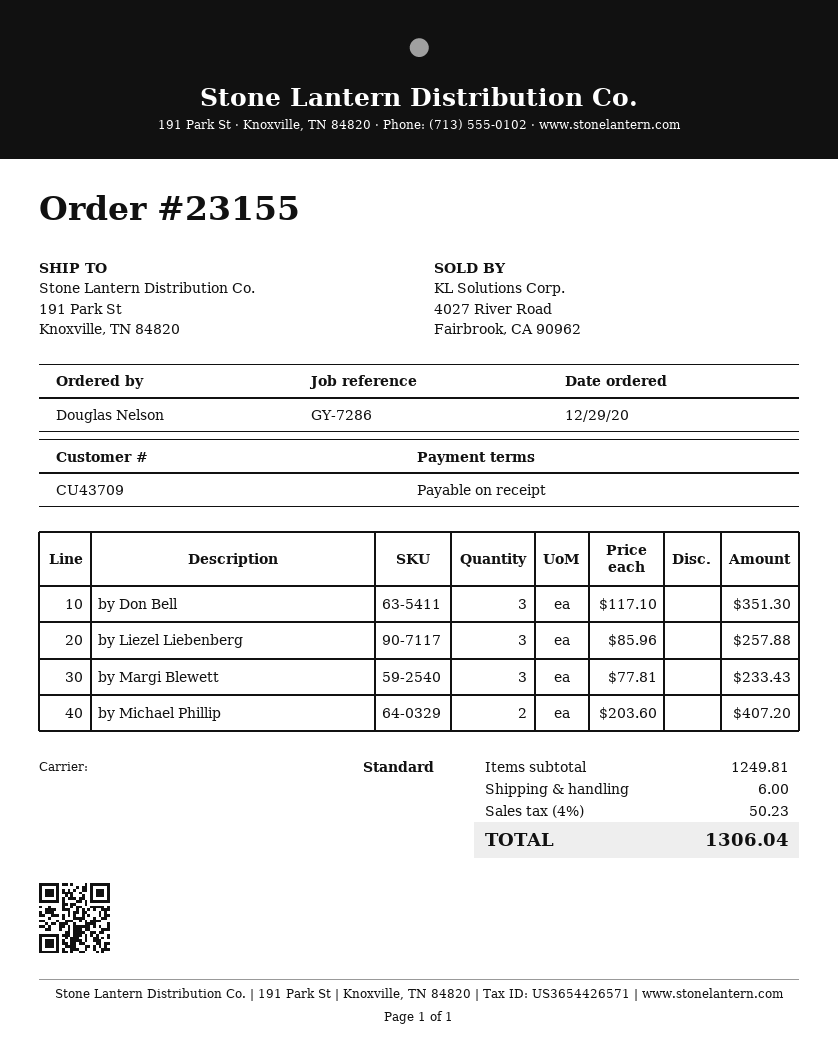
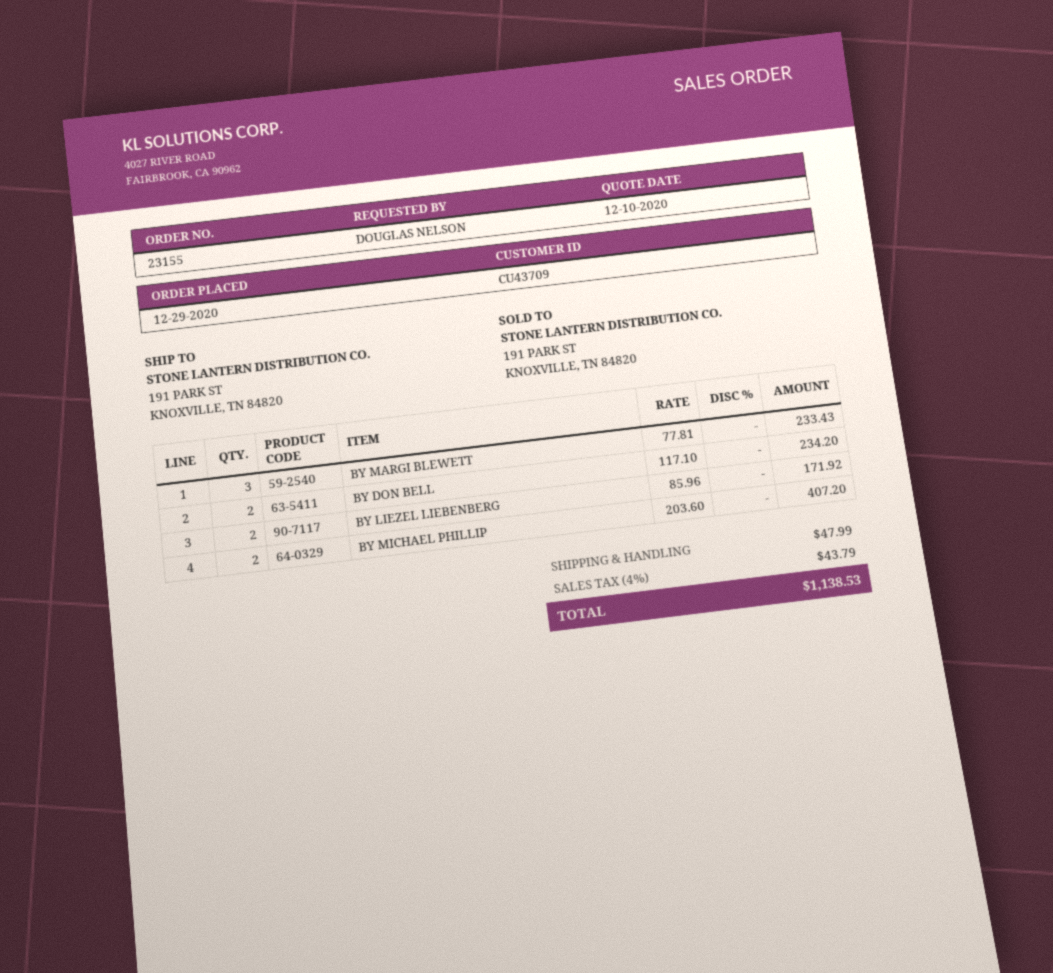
by Don Bell: 3 x 117.10 = 351.30 -> 2 x 117.10 = 234.20
by Liezel Liebenberg: 3 x 85.96 = 257.88 -> 2 x 85.96 = 171.92
shipping: 6.00 -> 47.99
tax: 4% = 50.23 -> 4% = 43.79
total: 1306.04 -> 1138.53

